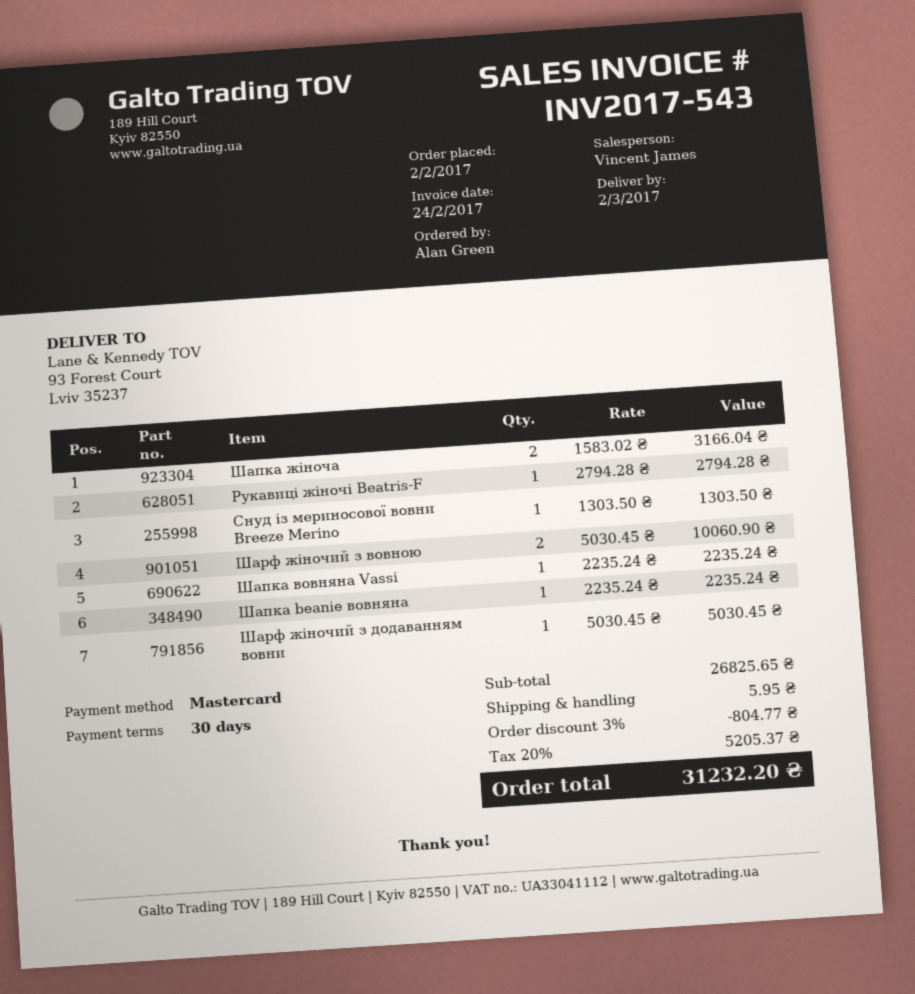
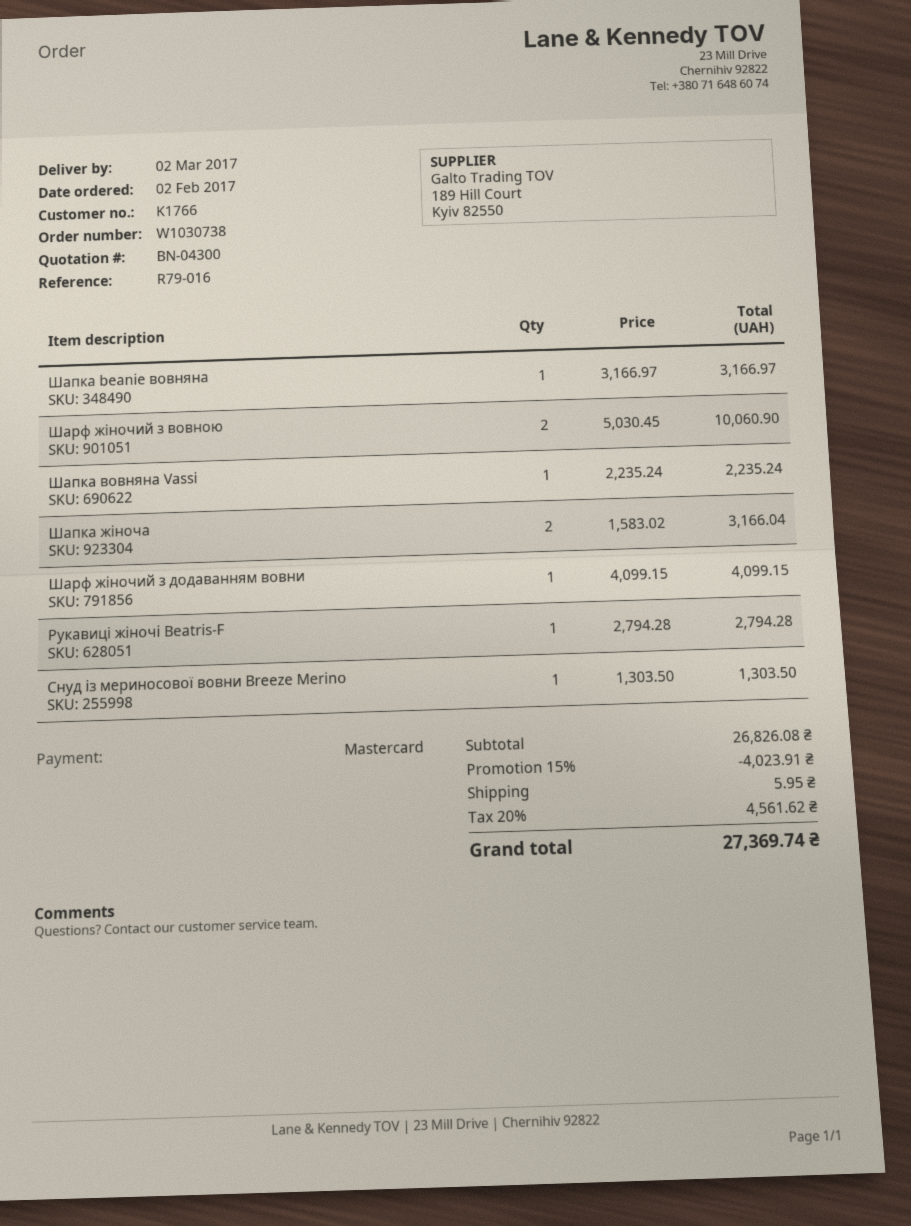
Шапка beanie вовняна: 1 x 2235.24 = 2235.24 -> 1 x 3166.97 = 3166.97
Шарф жіночий з додаванням вовни: 1 x 5030.45 = 5030.45 -> 1 x 4099.15 = 4099.15
subtotal: 26825.65 -> 26826.08
discount: 3% = 804.77 -> 15% = 4023.91
tax: 20% = 5205.37 -> 20% = 4561.62
total: 31232.20 -> 27369.74

